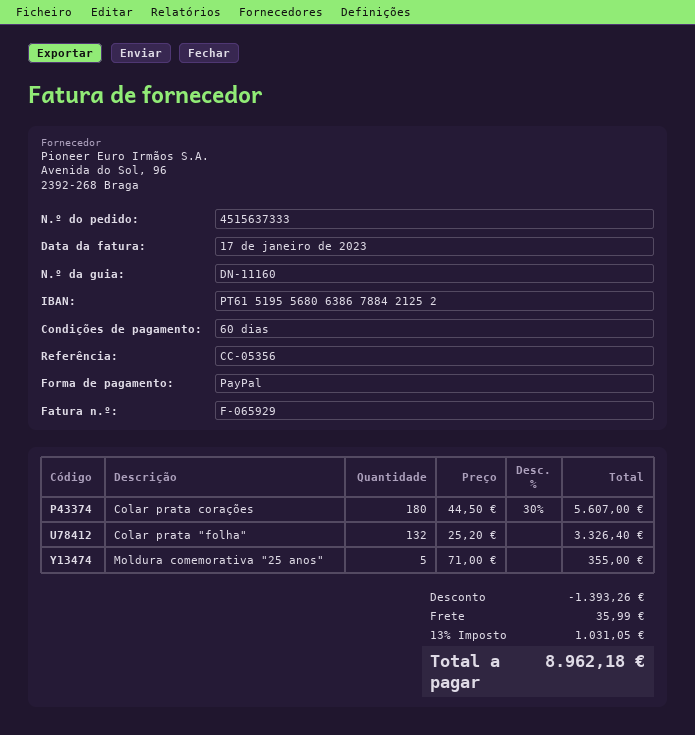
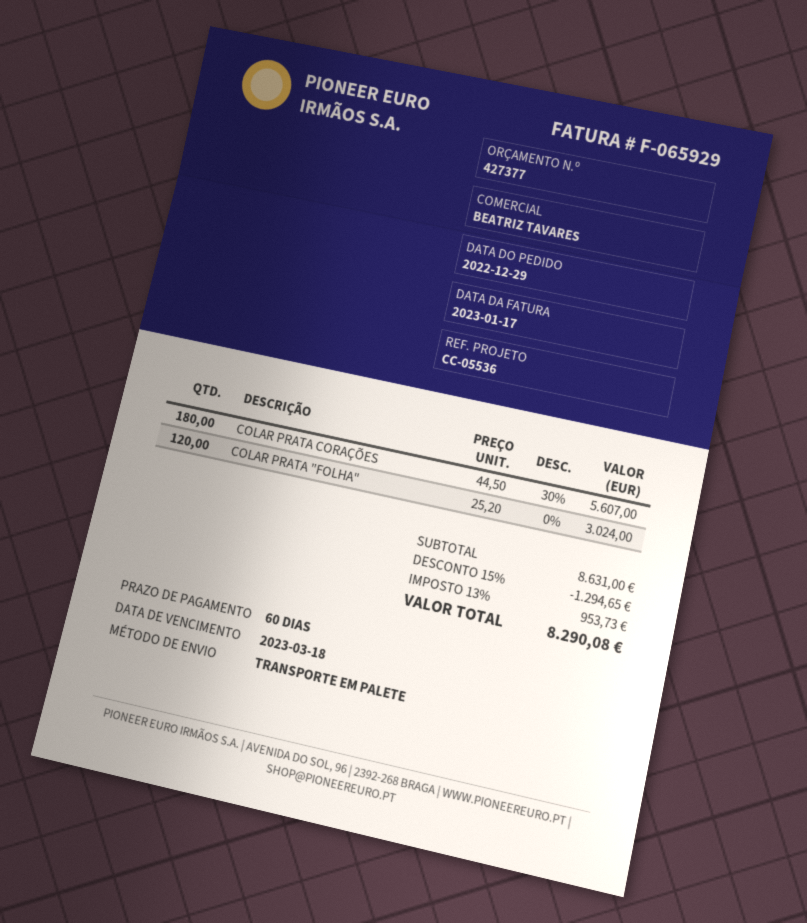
reference: CC-05356 -> CC-05536
Colar prata "folha": 132 x 25.20 = 3326.40 -> 120 x 25.20 = 3024.00
Moldura comemorativa "25 anos": 5 x 71.00 = 355.00 -> none
discount: 1393.26 -> 1294.65
shipping: 35.99 -> none
tax: 13% = 1031.05 -> 13% = 953.73
total: 8962.18 -> 8290.08

